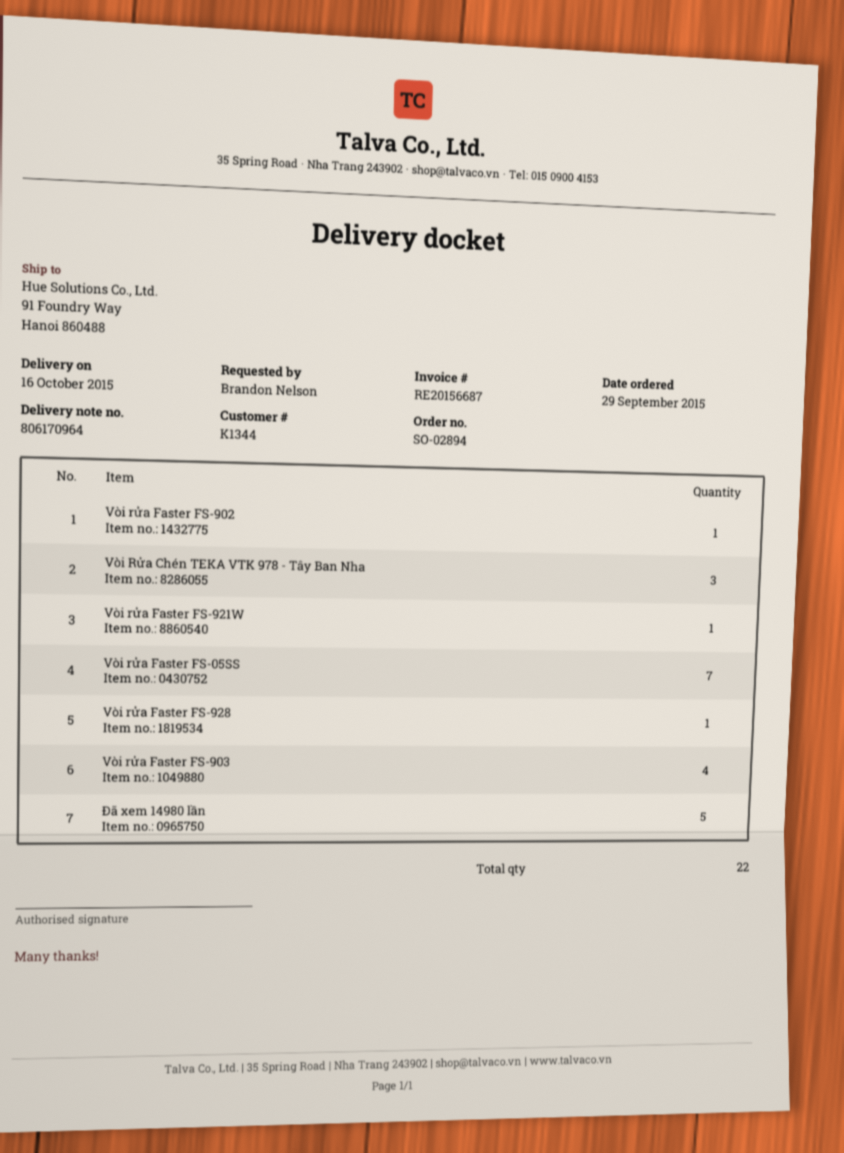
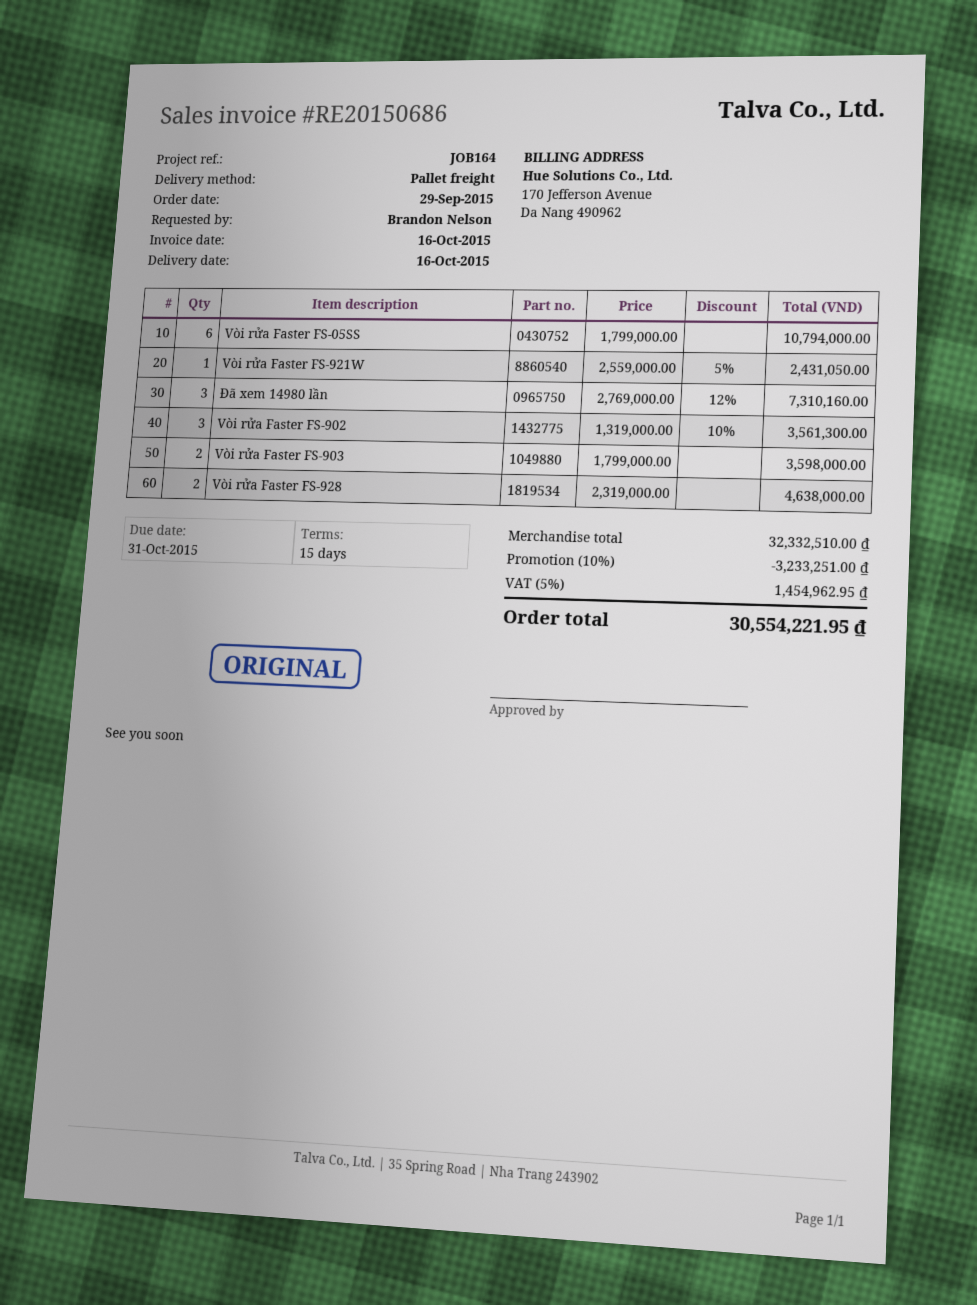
invoice number: RE20156687 -> RE20150686
Vòi rửa Faster FS-902: 1 -> 3
Vòi Rửa Chén TEKA VTK 978 - Tây Ban Nha: 3 -> none
Vòi rửa Faster FS-05SS: 7 -> 6
Vòi rửa Faster FS-928: 1 -> 2
Vòi rửa Faster FS-903: 4 -> 2
Đã xem 14980 lần: 5 -> 3

